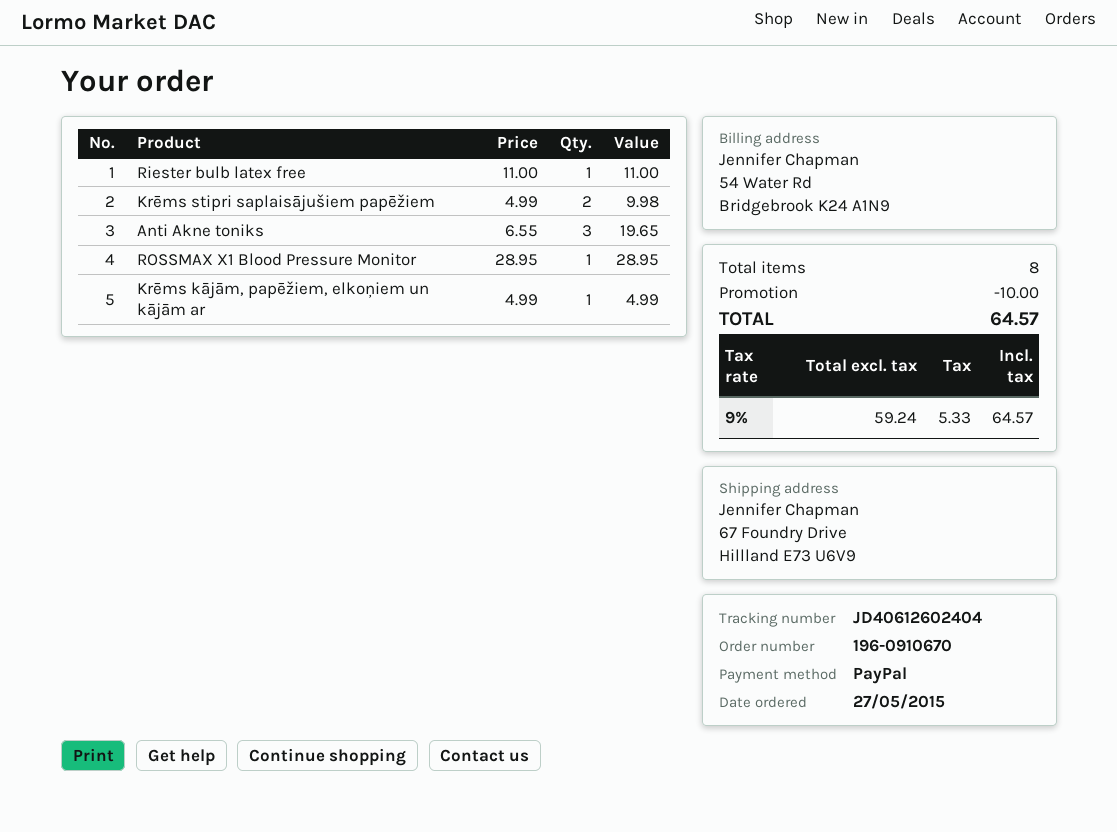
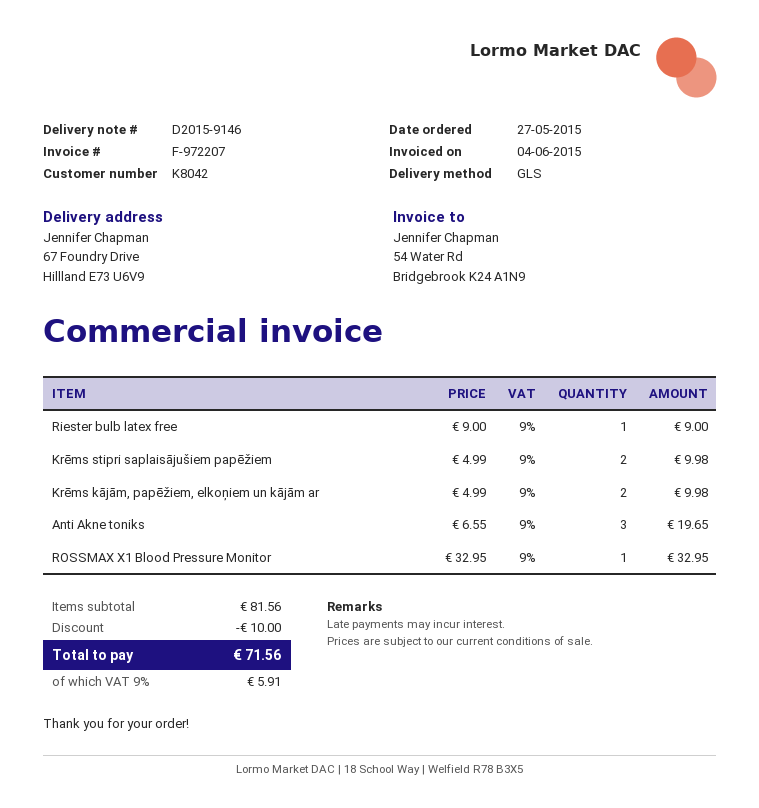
Riester bulb latex free: 1 x 11.00 = 11.00 -> 1 x 9.00 = 9.00
ROSSMAX X1 Blood Pressure Monitor: 1 x 28.95 = 28.95 -> 1 x 32.95 = 32.95
Krēms kājām, papēžiem, elkoņiem un kājām ar: 1 x 4.99 = 4.99 -> 2 x 4.99 = 9.98
tax: 9% = 5.33 -> 9% = 5.91
total: 64.57 -> 71.56

